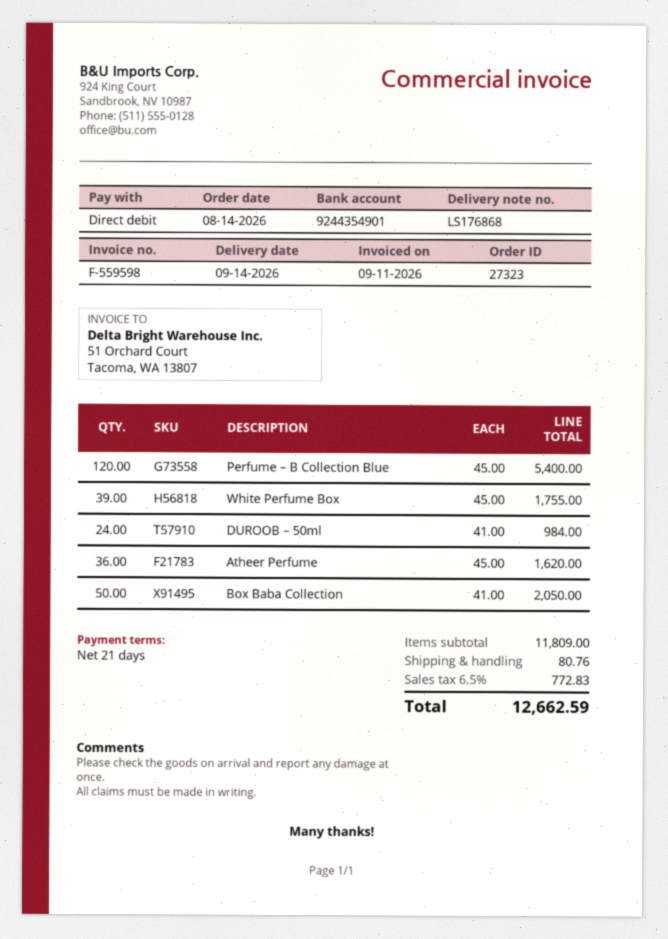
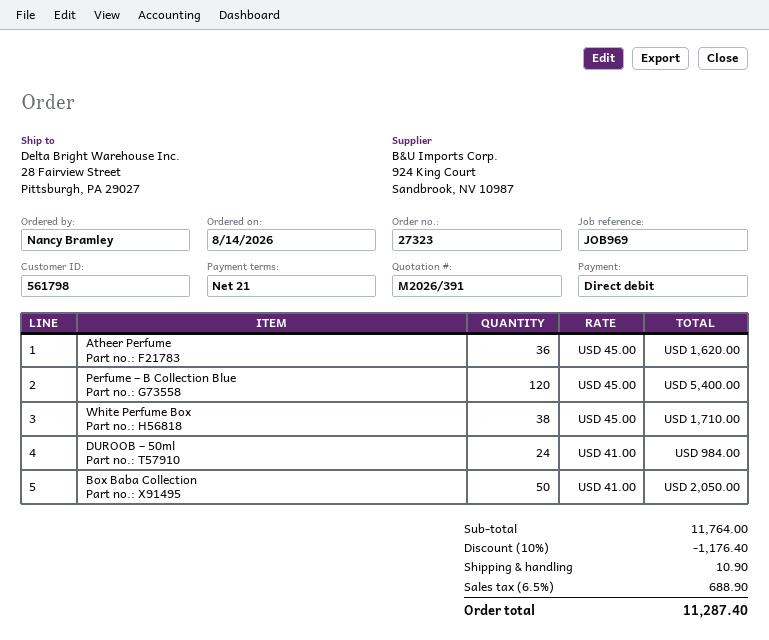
White Perfume Box: 39 x 45.00 = 1755.00 -> 38 x 45.00 = 1710.00
subtotal: 11809.00 -> 11764.00
discount: none -> 10% = 1176.40
shipping: 80.76 -> 10.90
tax: 6.5% = 772.83 -> 6.5% = 688.90
total: 12662.59 -> 11287.40

